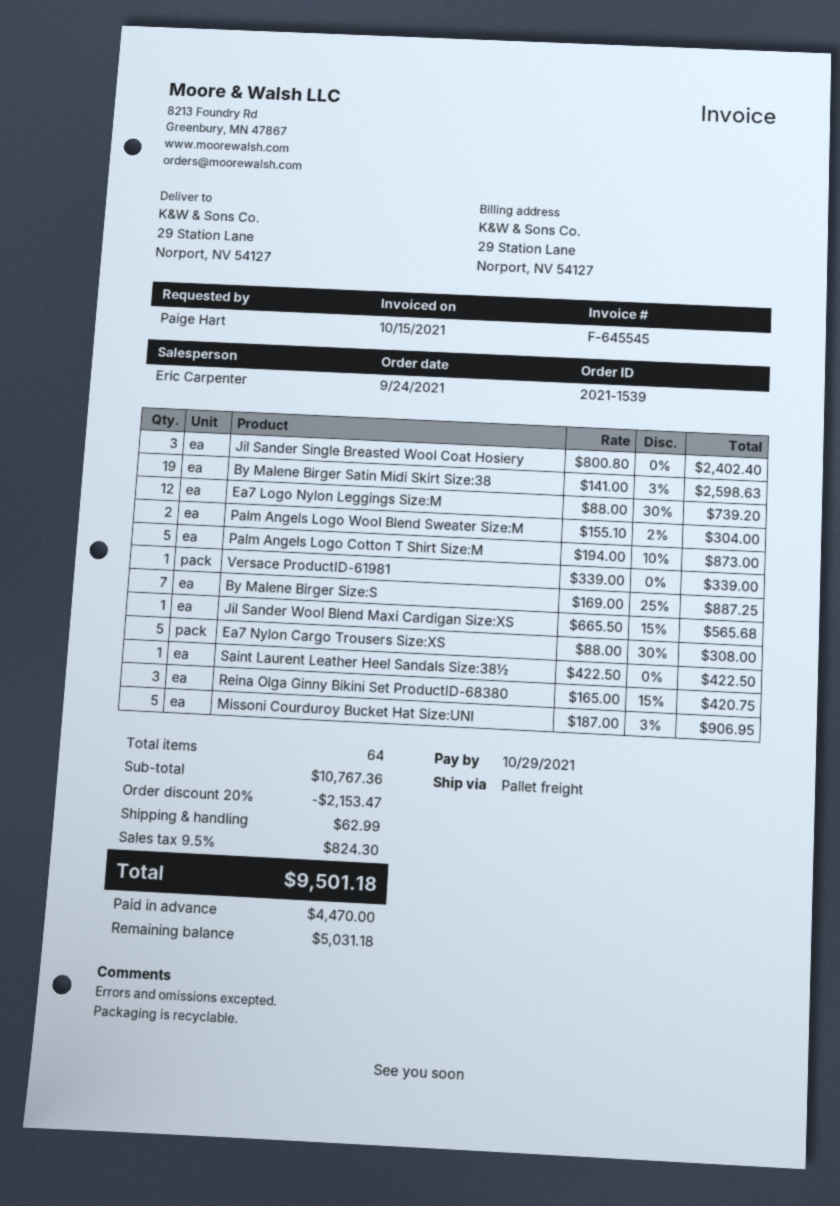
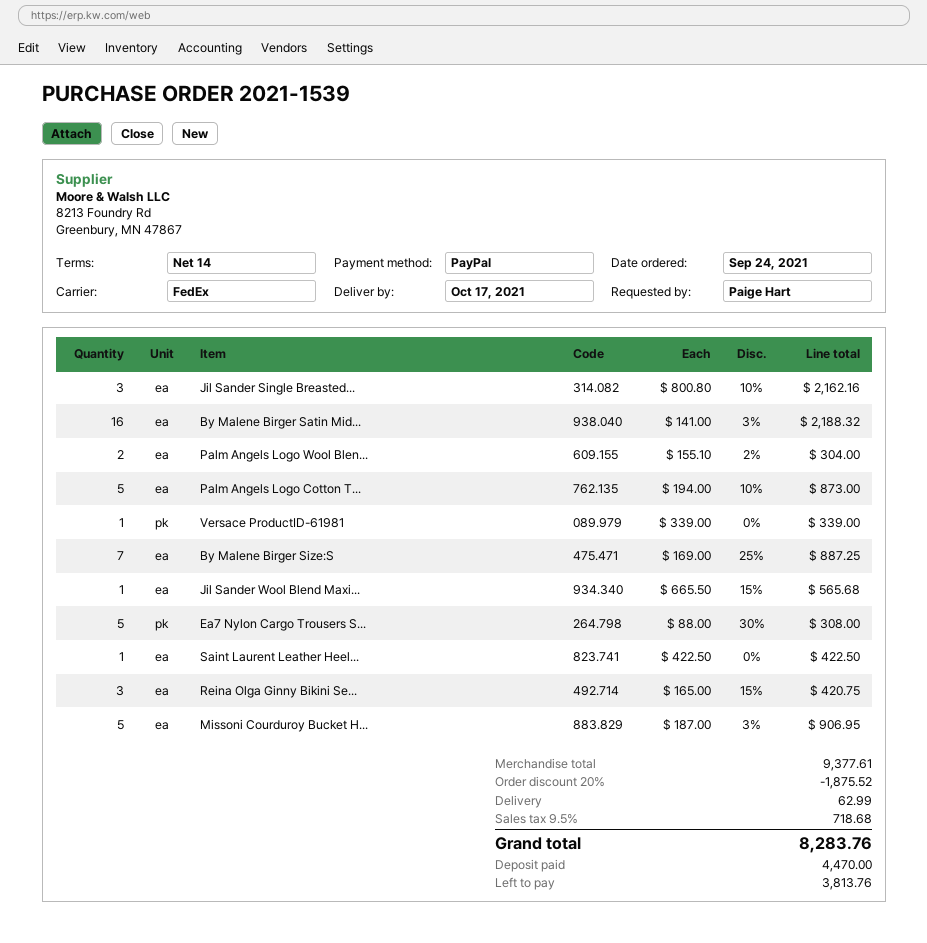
shipping method: pallet freight -> FedEx
Jil Sander Single Breasted Wool Coat Hosiery: 3 x 800.80 = 2402.40 -> 3 x 800.80 - 10% = 2162.16
By Malene Birger Satin Midi Skirt Size:38: 19 x 141.00 - 3% = 2598.63 -> 16 x 141.00 - 3% = 2188.32
Ea7 Logo Nylon Leggings Size:M: 12 x 88.00 - 30% = 739.20 -> none
subtotal: 10767.36 -> 9377.61
discount: 20% = 2153.47 -> 20% = 1875.52
tax: 9.5% = 824.30 -> 9.5% = 718.68
total: 9501.18 -> 8283.76
balance: 5031.18 -> 3813.76

